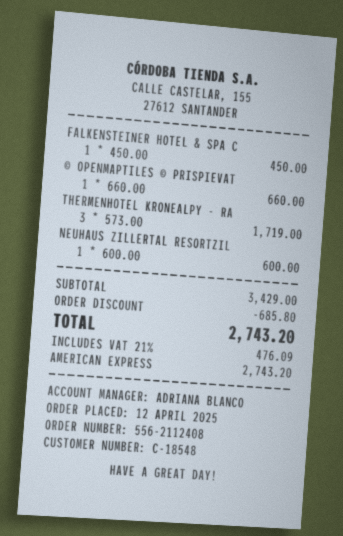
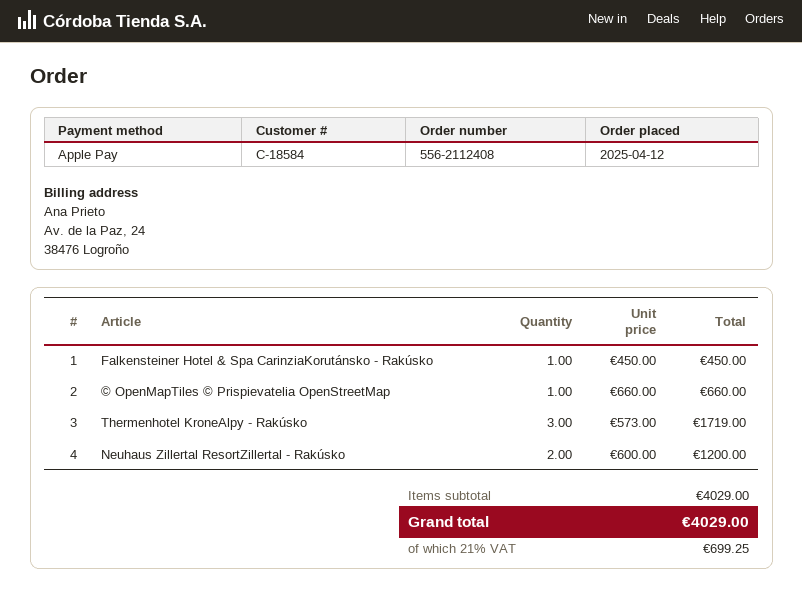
customer number: C-18548 -> C-18584
payment method: American Express -> Apple Pay
NEUHAUS ZILLERTAL RESORTZIL: 1 x 600.00 = 600.00 -> 2 x 600.00 = 1200.00
subtotal: 3429.00 -> 4029.00
discount: 685.80 -> none
tax: 21% = 476.09 -> 21% = 699.25
total: 2743.20 -> 4029.00

